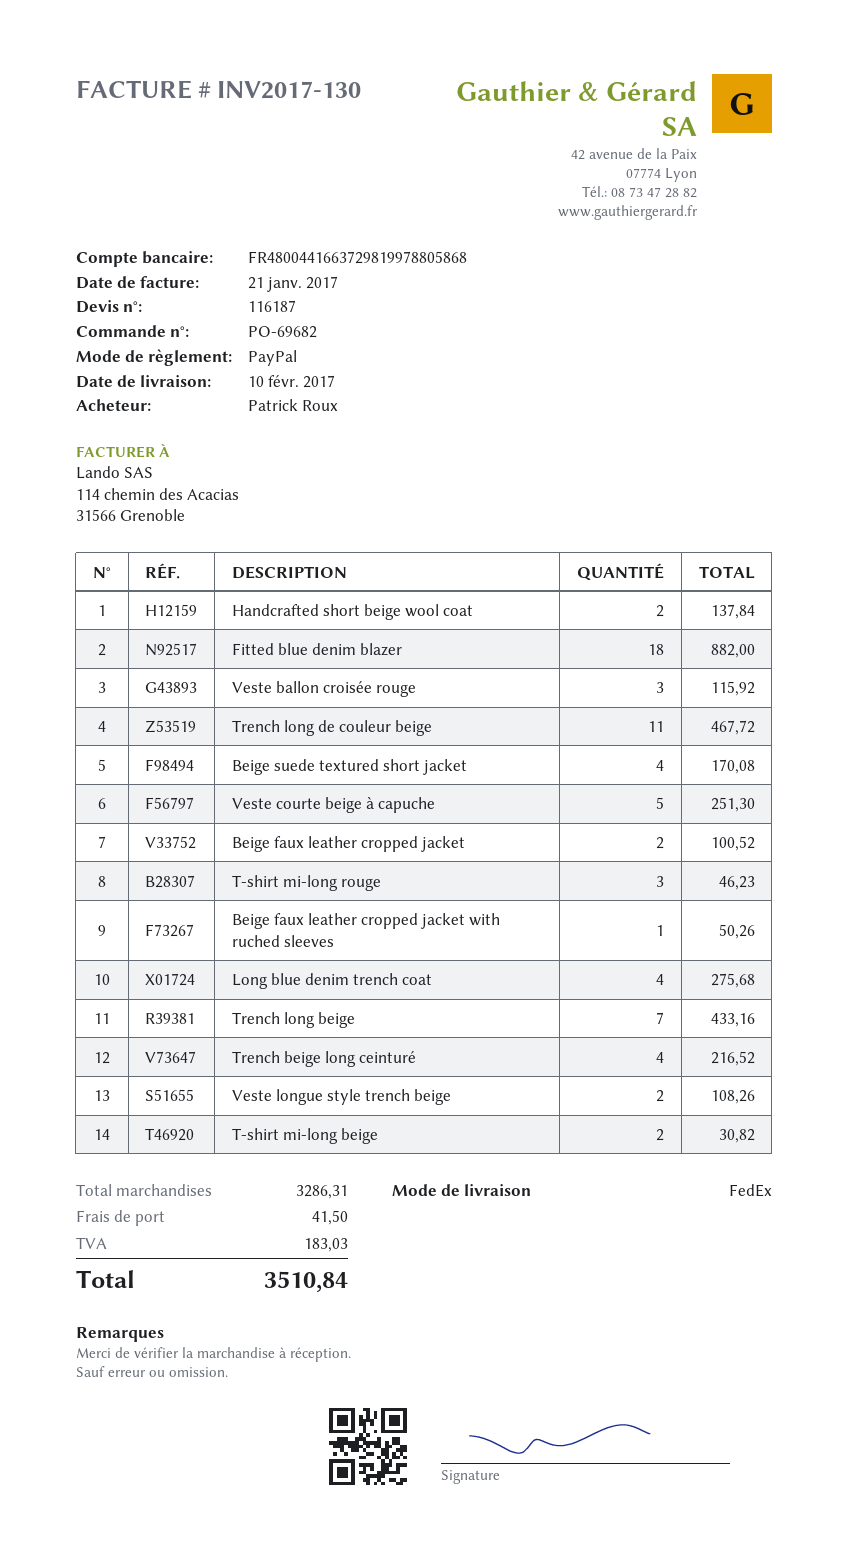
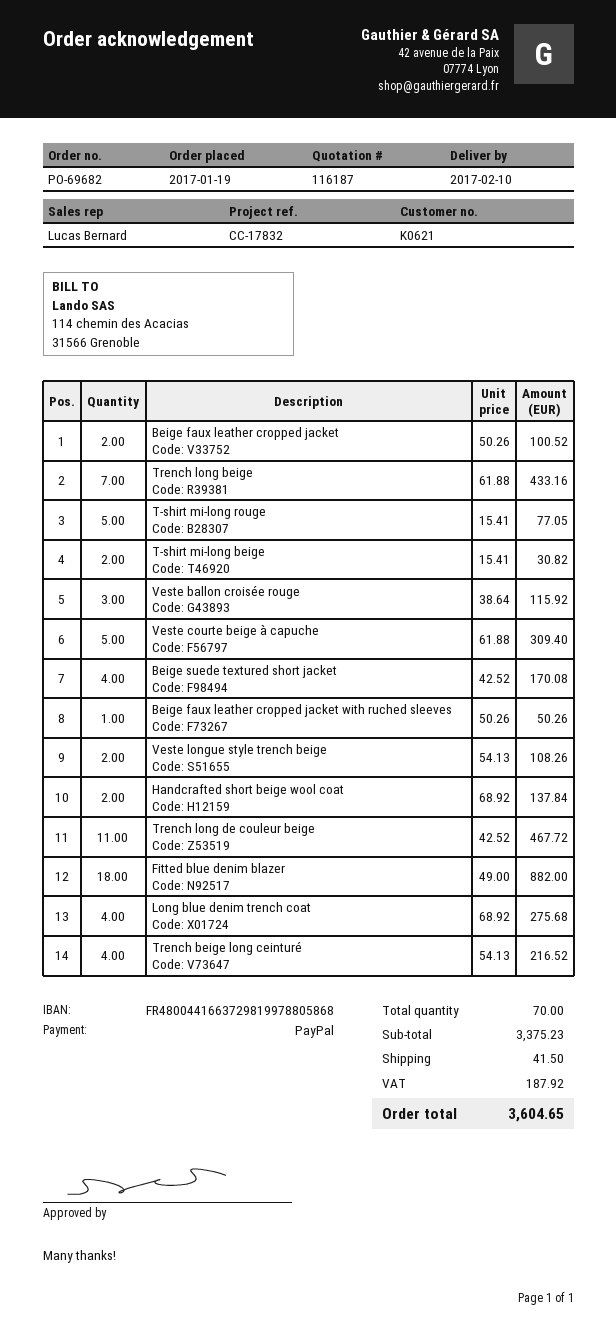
Veste courte beige à capuche: 5 for 251.30 -> 5 for 309.40
T-shirt mi-long rouge: 3 for 46.23 -> 5 for 77.05
subtotal: 3286.31 -> 3375.23
tax: 183.03 -> 187.92
total: 3510.84 -> 3604.65

